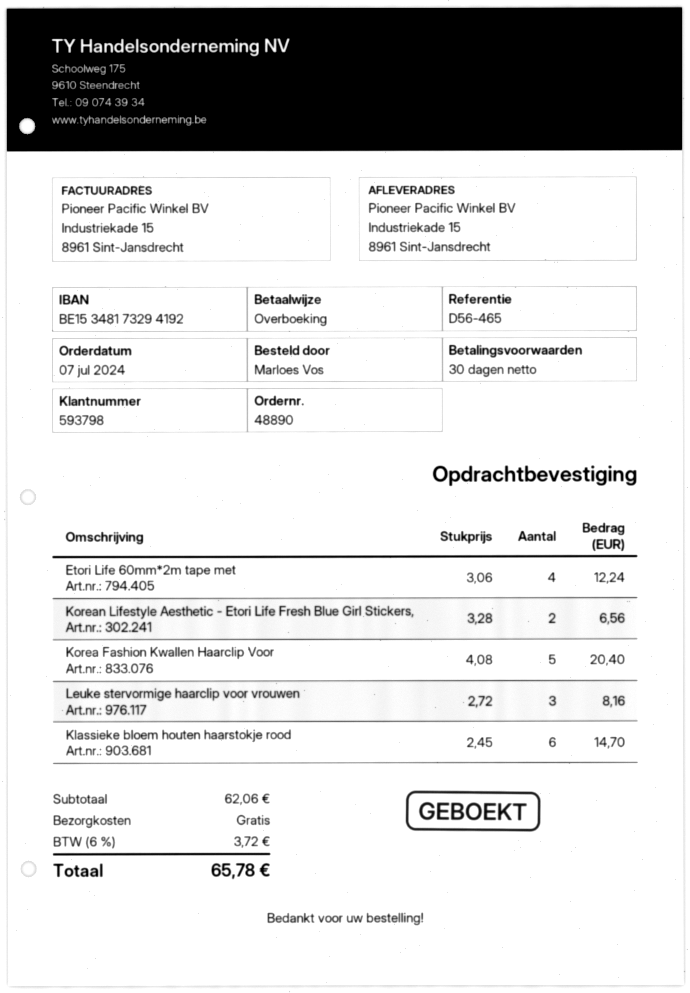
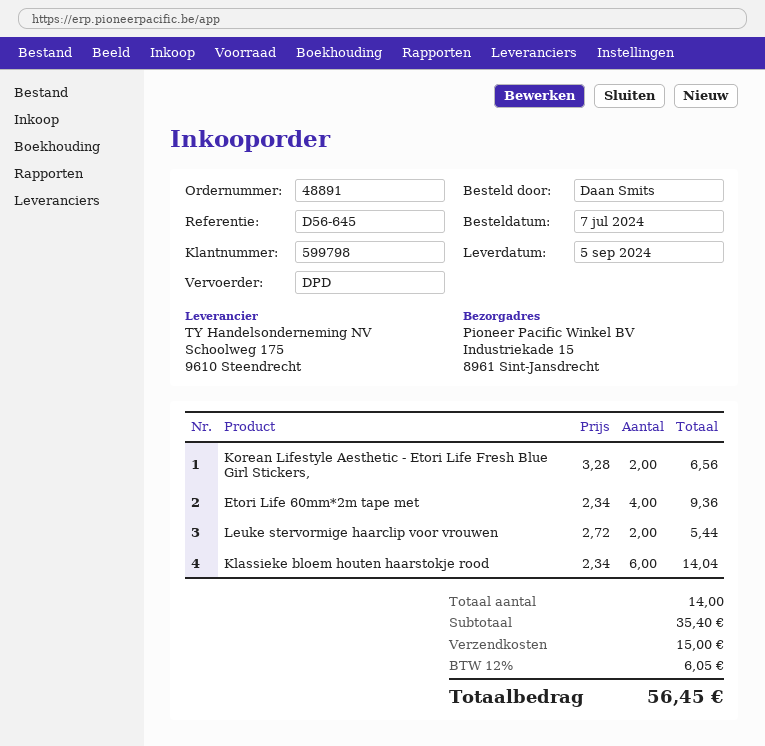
order number: 48890 -> 48891
customer number: 593798 -> 599798
reference: D56-465 -> D56-645
ordered by: Marloes Vos -> Daan Smits
Etori Life 60mm*2m tape met: 4 x 3.06 = 12.24 -> 4 x 2.34 = 9.36
Korea Fashion Kwallen Haarclip Voor: 5 x 4.08 = 20.40 -> none
Leuke stervormige haarclip voor vrouwen: 3 x 2.72 = 8.16 -> 2 x 2.72 = 5.44
Klassieke bloem houten haarstokje rood: 6 x 2.45 = 14.70 -> 6 x 2.34 = 14.04
subtotal: 62.06 -> 35.40
shipping: 0.00 -> 15.00
tax: 6% = 3.72 -> 12% = 6.05
total: 65.78 -> 56.45

